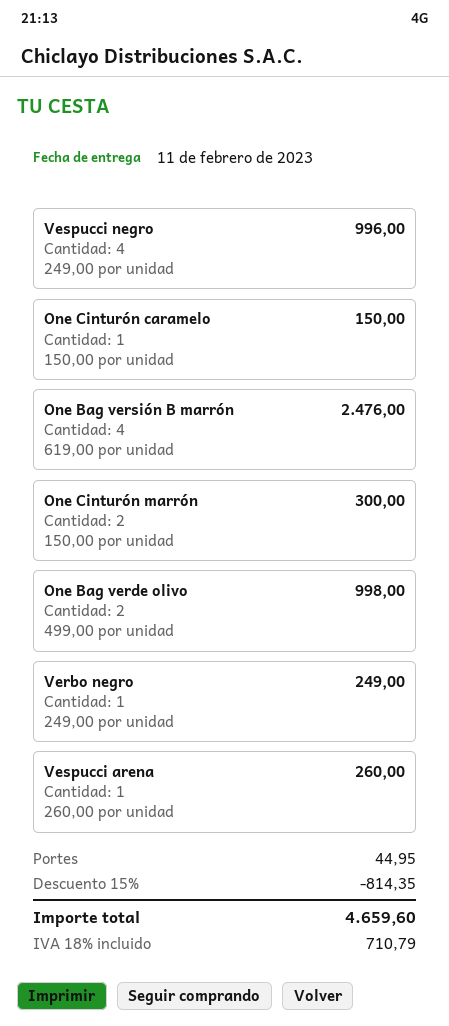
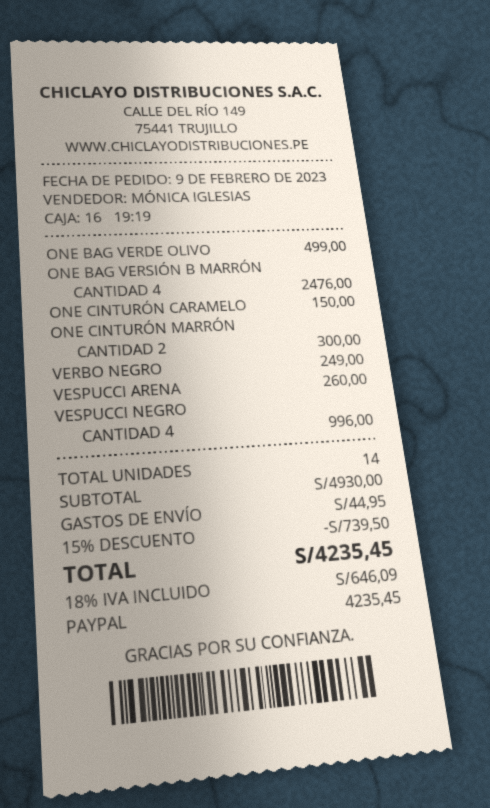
One Bag verde olivo: 2 for 998.00 -> 1 for 499.00
discount: 15% = 814.35 -> 15% = 739.50
tax: 18% = 710.79 -> 18% = 646.09
total: 4659.60 -> 4235.45

